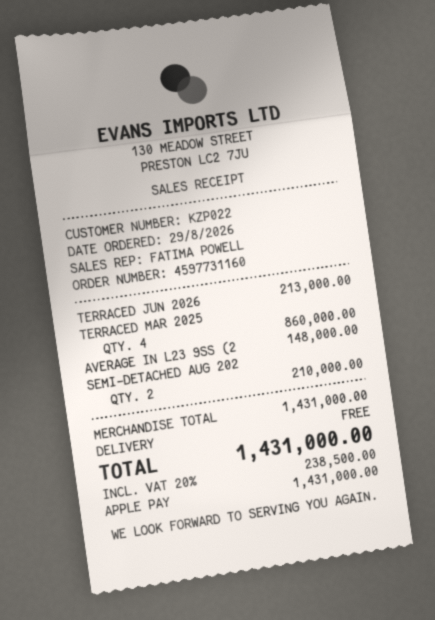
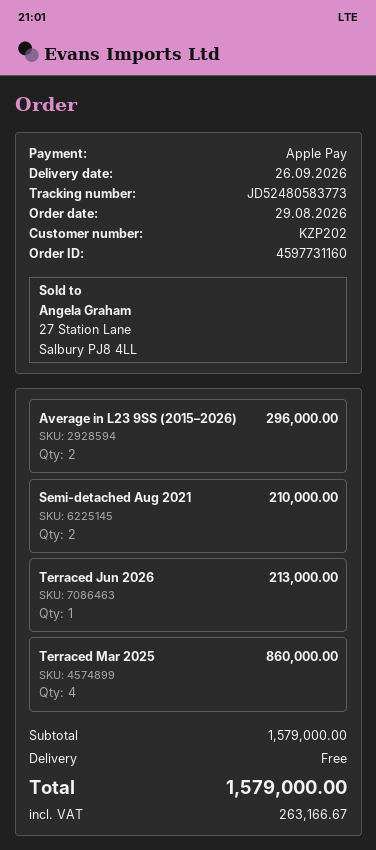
customer number: KZP022 -> KZP202
AVERAGE IN L23 9SS (2: 1 for 148000.00 -> 2 for 296000.00
subtotal: 1431000.00 -> 1579000.00
tax: 238500.00 -> 263166.67
total: 1431000.00 -> 1579000.00

